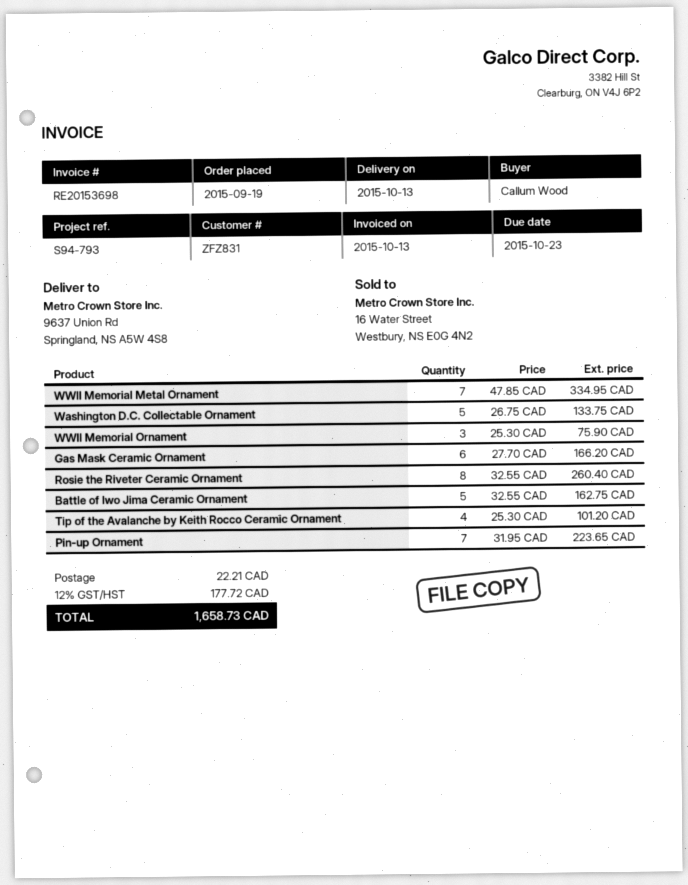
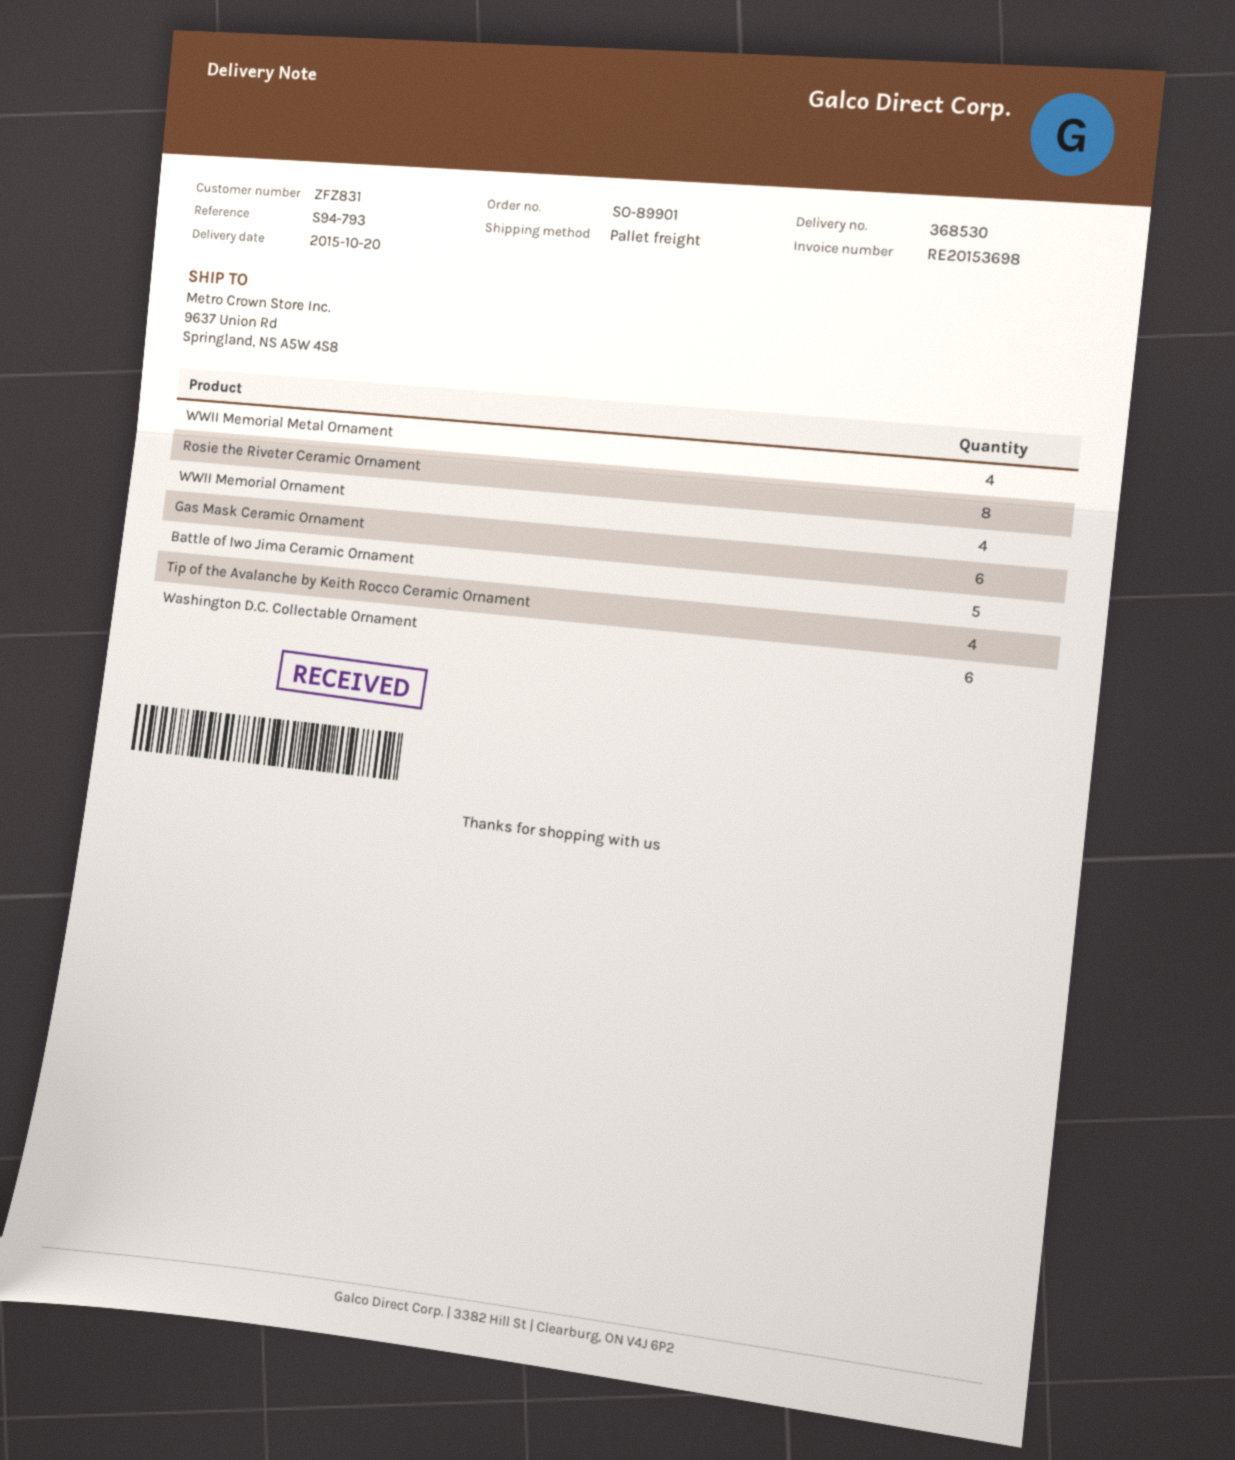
delivery date: 2015-10-13 -> 2015-10-20
WWII Memorial Metal Ornament: 7 -> 4
Washington D.C. Collectable Ornament: 5 -> 6
WWII Memorial Ornament: 3 -> 4
Pin-up Ornament: 7 -> none

